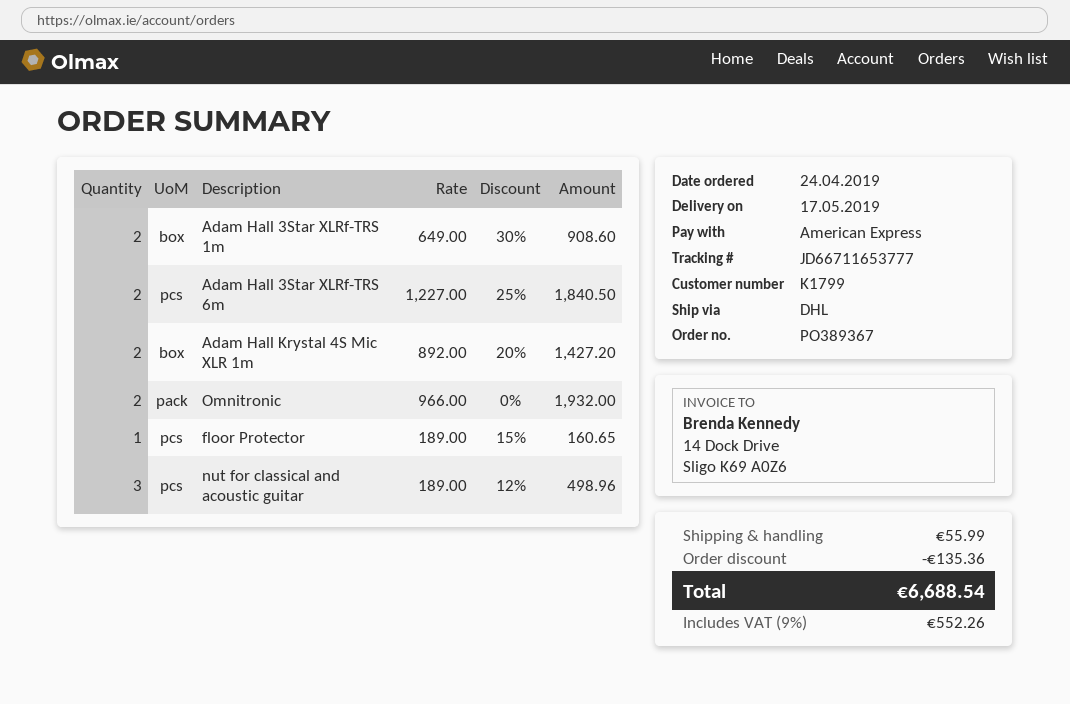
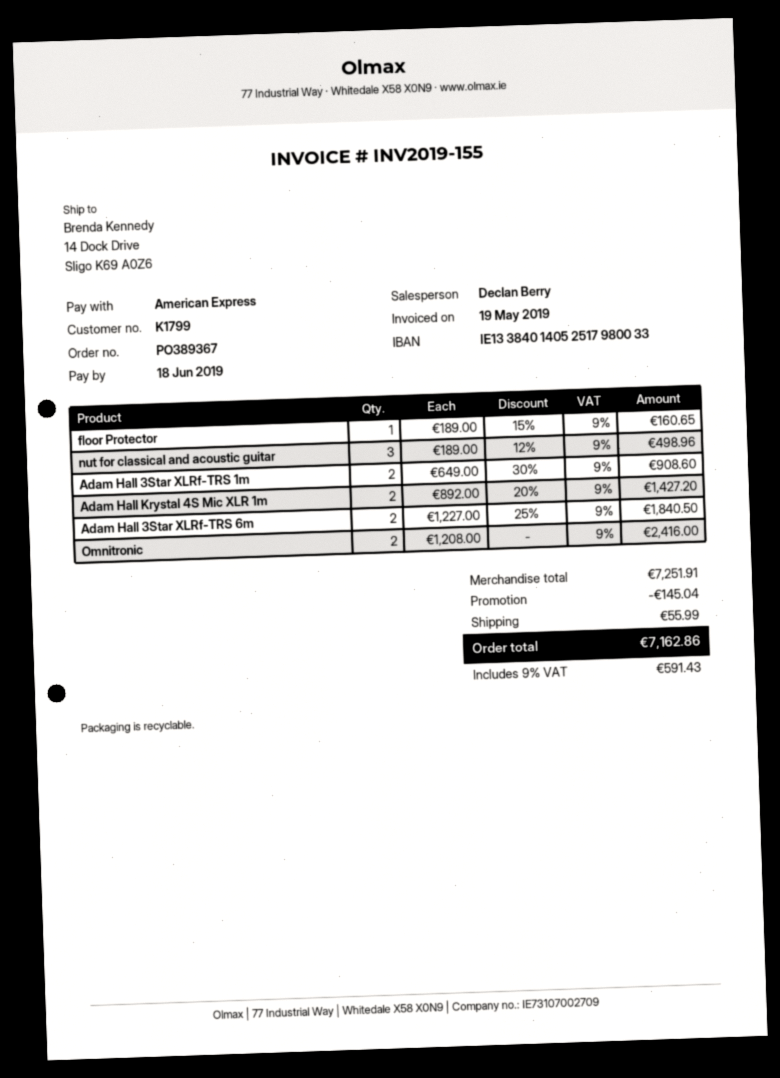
Omnitronic: 2 x 966.00 = 1932.00 -> 2 x 1208.00 = 2416.00
discount: 135.36 -> 145.04
tax: 9% = 552.26 -> 9% = 591.43
total: 6688.54 -> 7162.86

